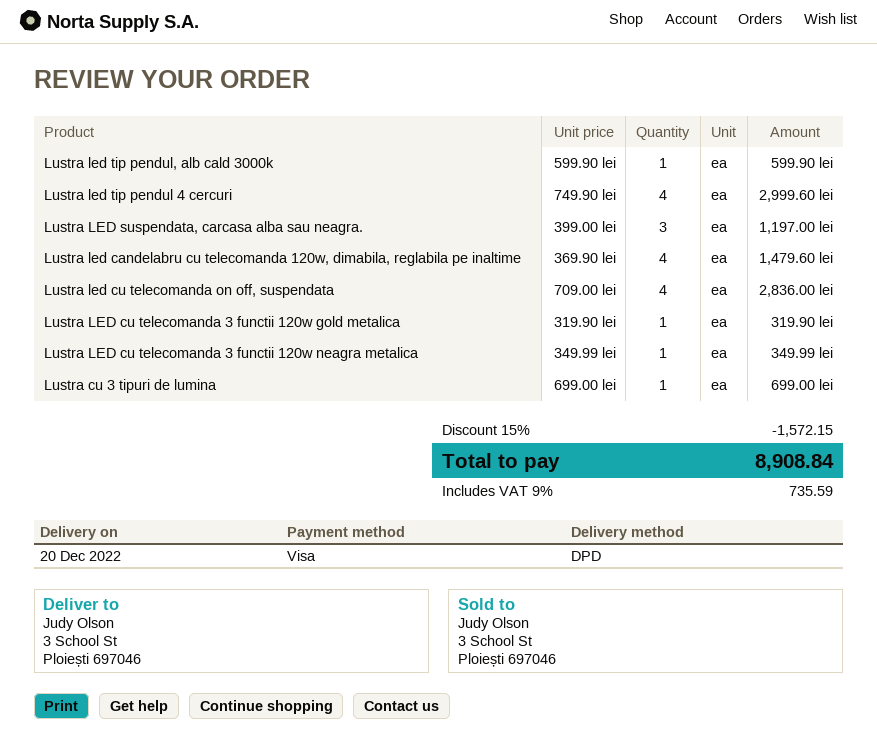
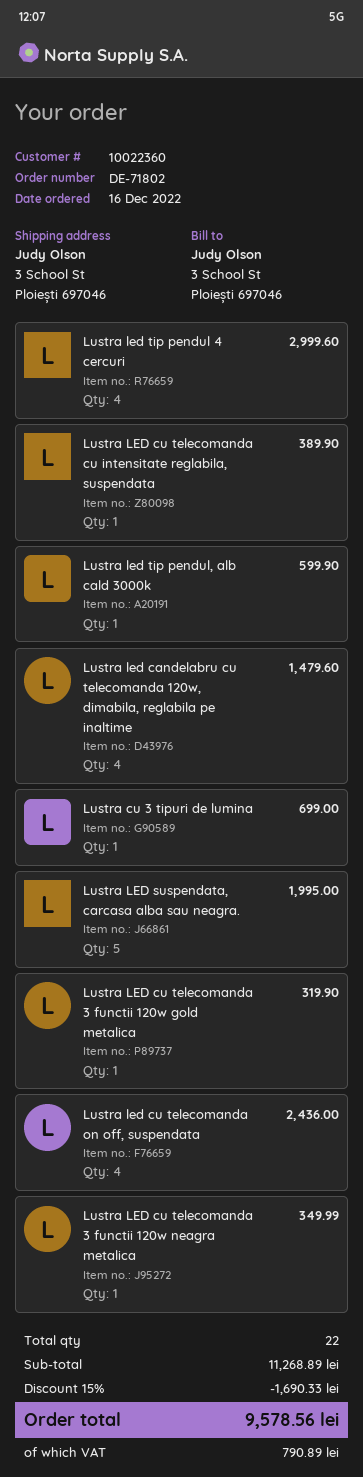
Lustra LED suspendata, carcasa alba sau neagra.: 3 for 1197.00 -> 5 for 1995.00
Lustra led cu telecomanda on off, suspendata: 4 for 2836.00 -> 4 for 2436.00
Lustra LED cu telecomanda cu intensitate reglabila, suspendata: none -> 1 for 389.90
discount: 15% = 1572.15 -> 15% = 1690.33
tax: 735.59 -> 790.89
total: 8908.84 -> 9578.56

